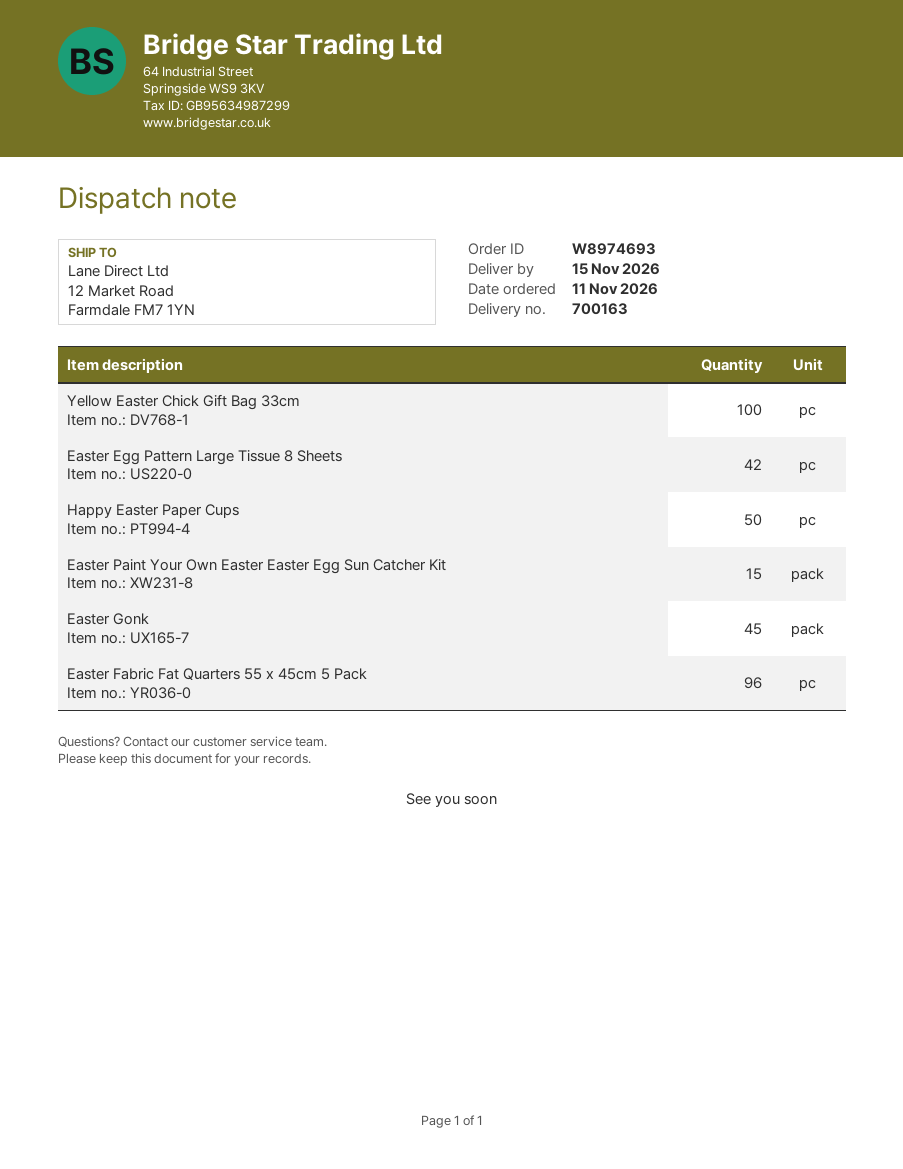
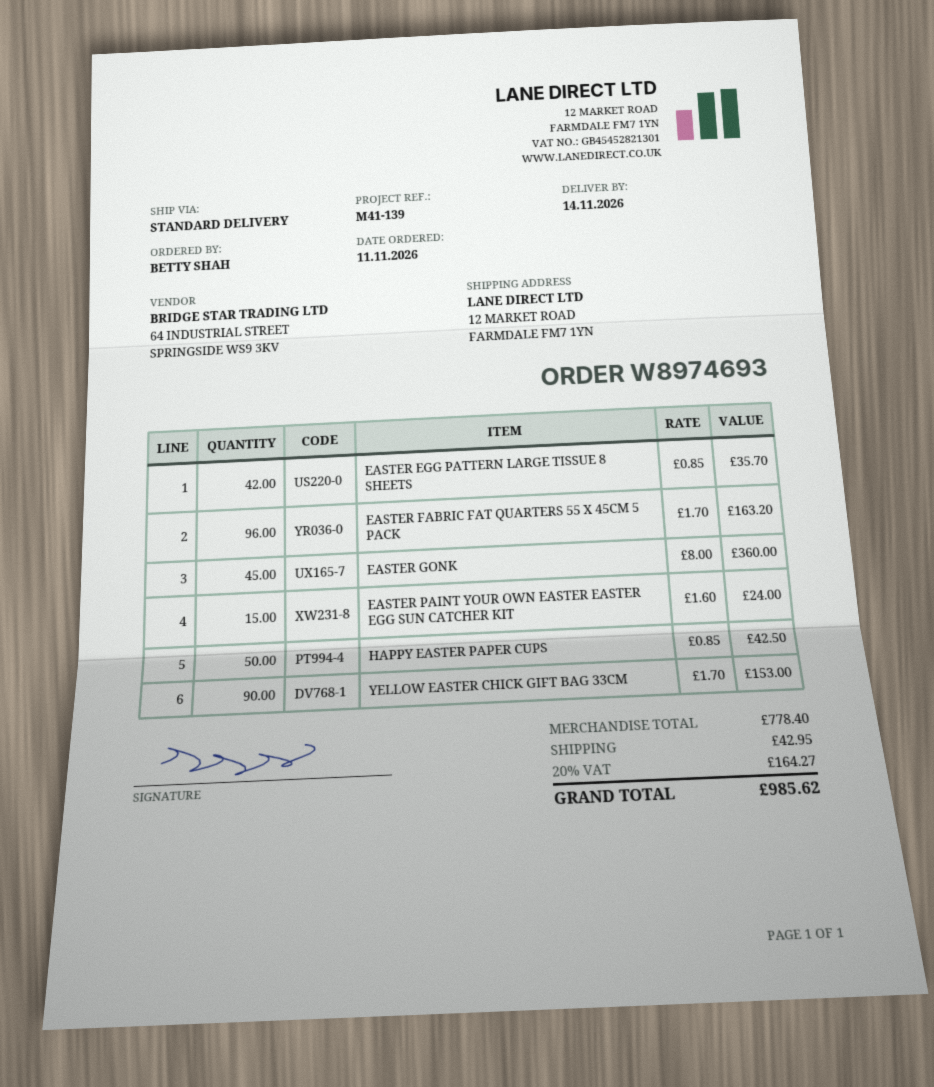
delivery date: 2026-11-15 -> 2026-11-14
Yellow Easter Chick Gift Bag 33cm: 100 -> 90

